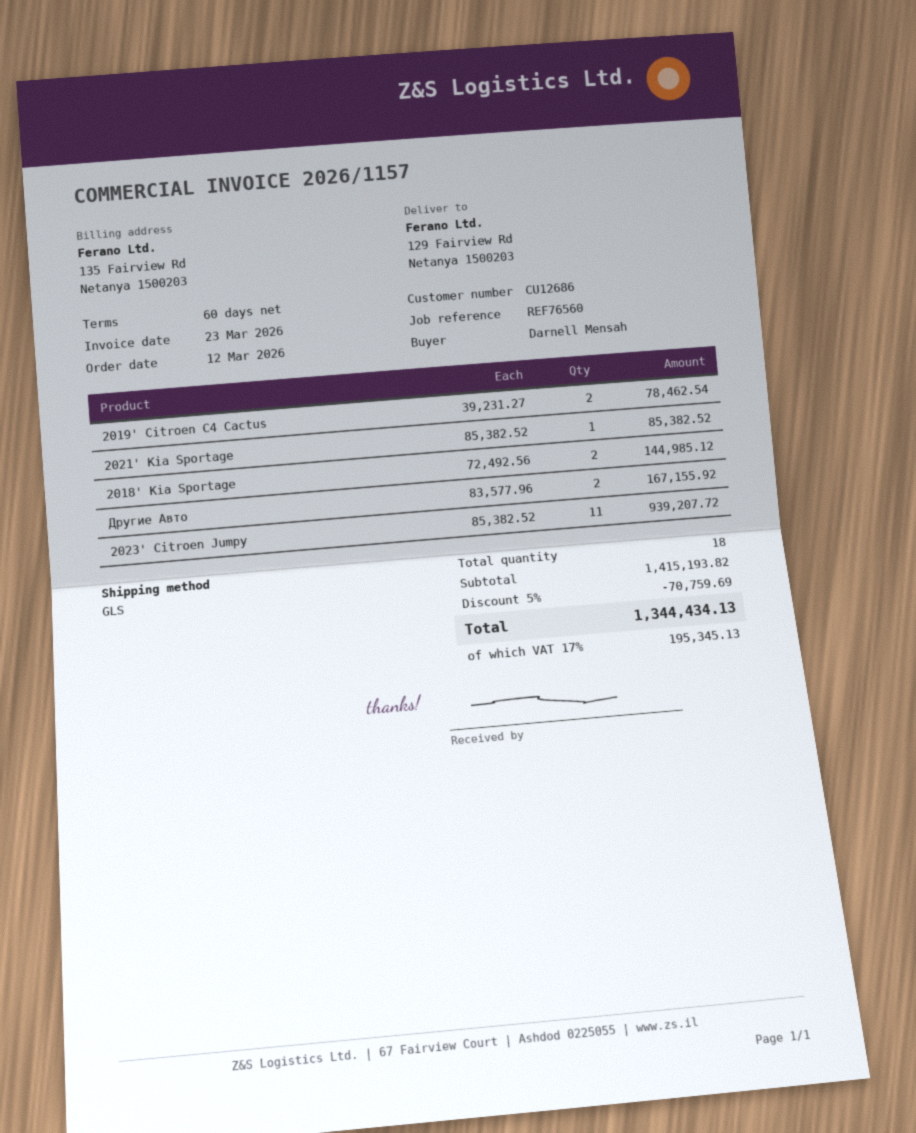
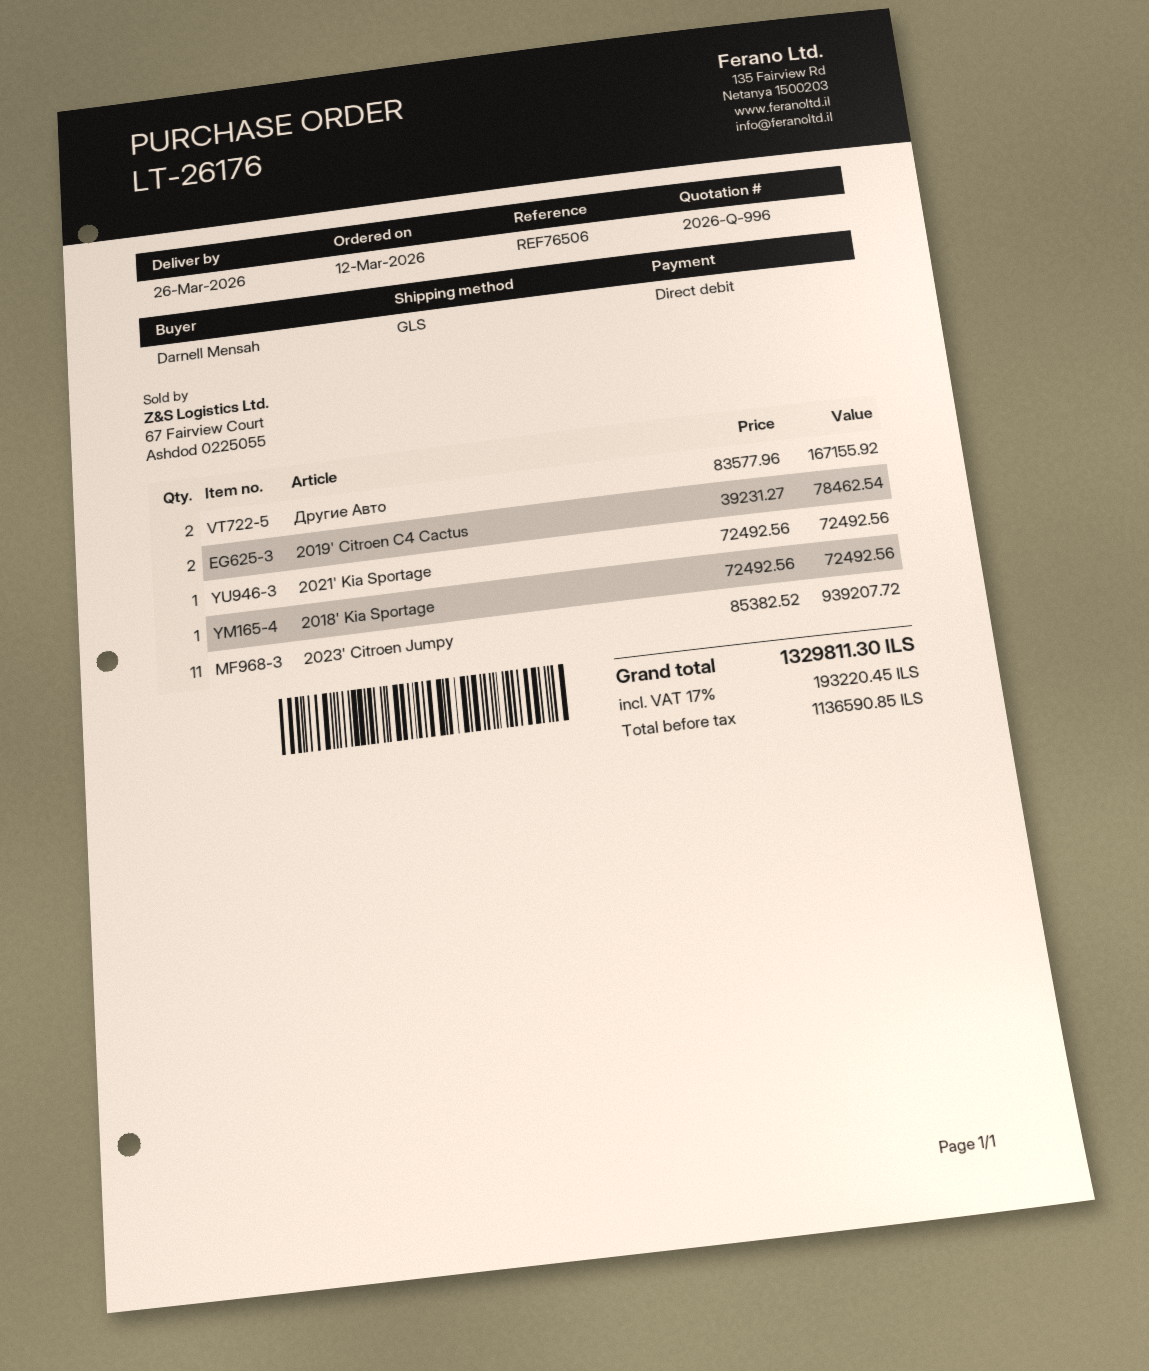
reference: REF76560 -> REF76506
2021' Kia Sportage: 1 x 85382.52 = 85382.52 -> 1 x 72492.56 = 72492.56
2018' Kia Sportage: 2 x 72492.56 = 144985.12 -> 1 x 72492.56 = 72492.56
discount: 5% = 70759.69 -> none
tax: 17% = 195345.13 -> 17% = 193220.45
total: 1344434.13 -> 1329811.30

